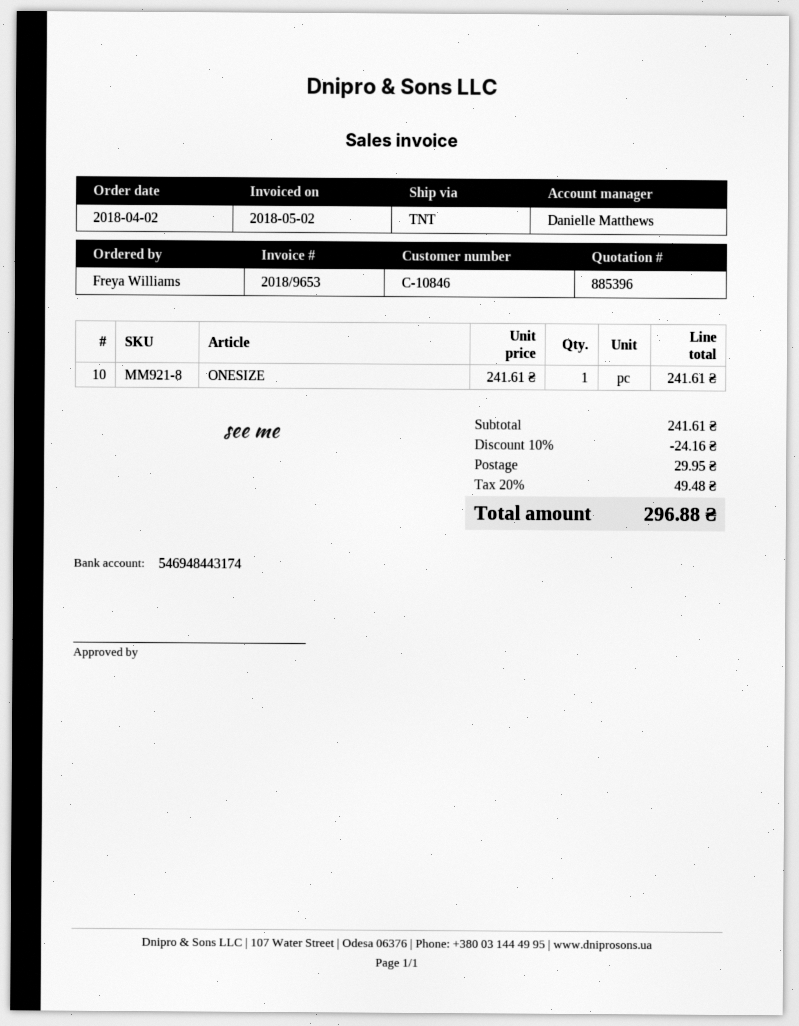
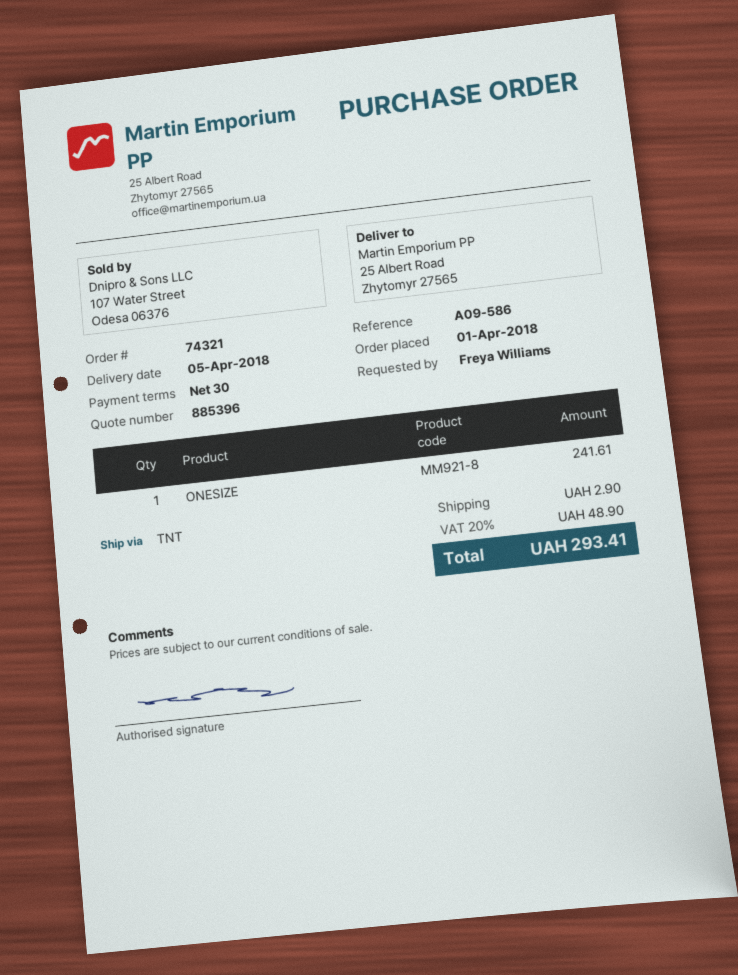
order date: 2018-04-02 -> 2018-04-01
discount: 10% = 24.16 -> none
shipping: 29.95 -> 2.90
tax: 20% = 49.48 -> 20% = 48.90
total: 296.88 -> 293.41

